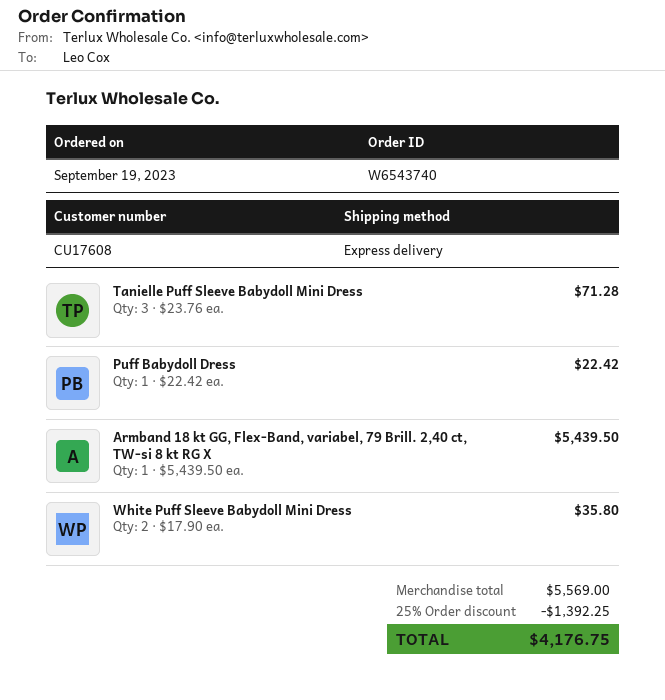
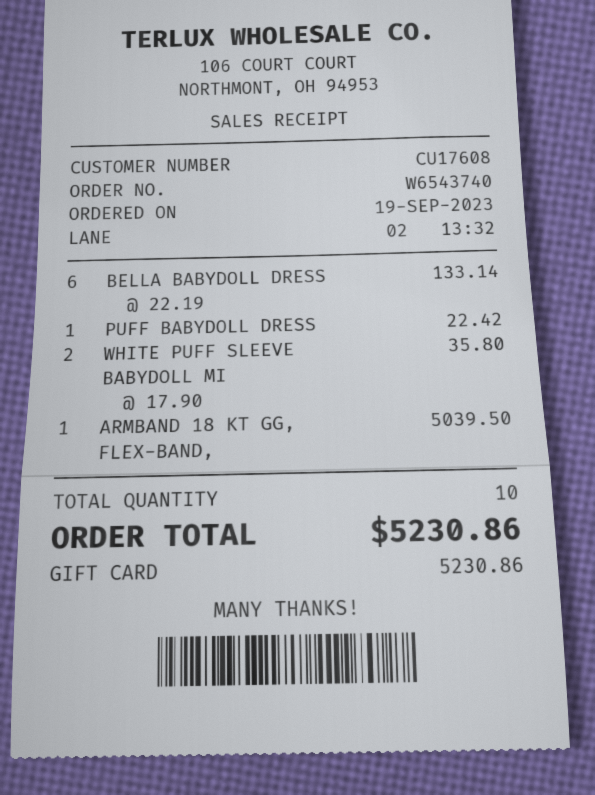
Tanielle Puff Sleeve Babydoll Mini Dress: 3 x 23.76 = 71.28 -> none
Armband 18 kt GG, Flex-Band, variabel, 79 Brill. 2,40 ct, TW-si 8 kt RG X: 1 x 5439.50 = 5439.50 -> 1 x 5039.50 = 5039.50
BELLA BABYDOLL DRESS: none -> 6 x 22.19 = 133.14
discount: 25% = 1392.25 -> none
total: 4176.75 -> 5230.86

